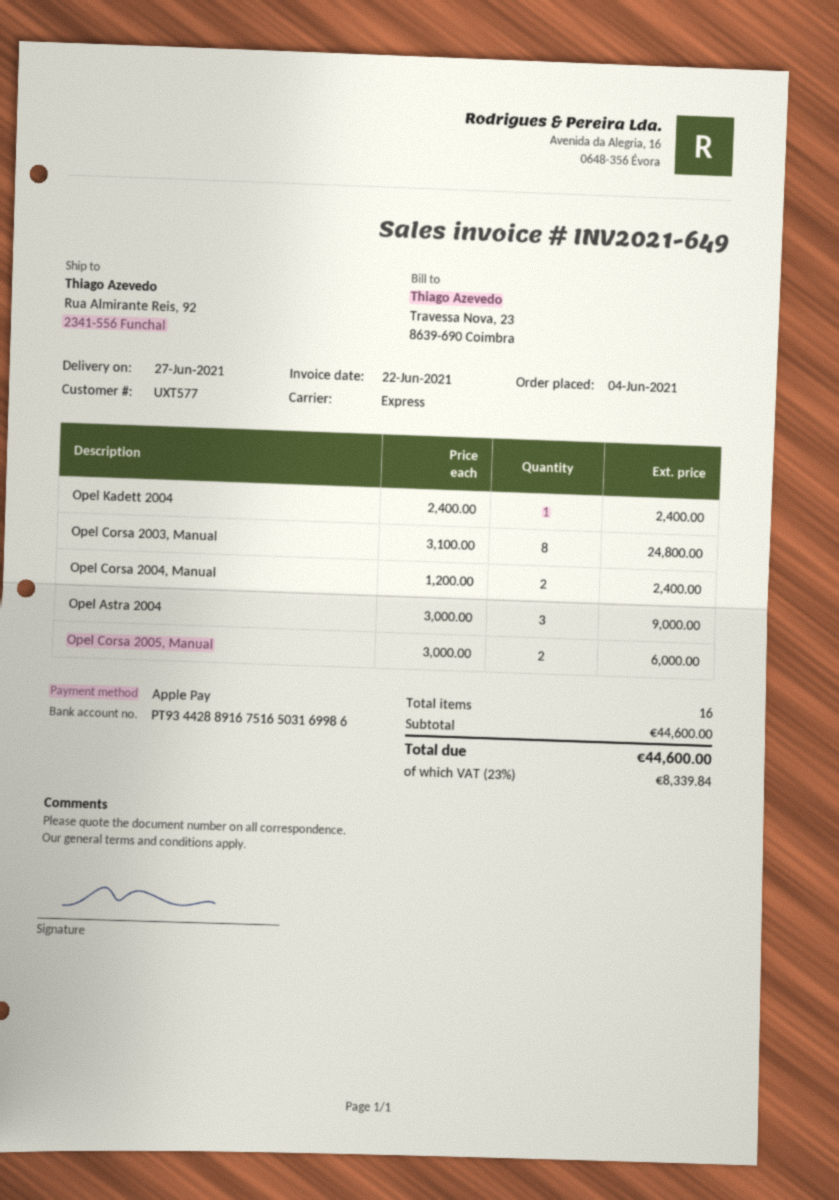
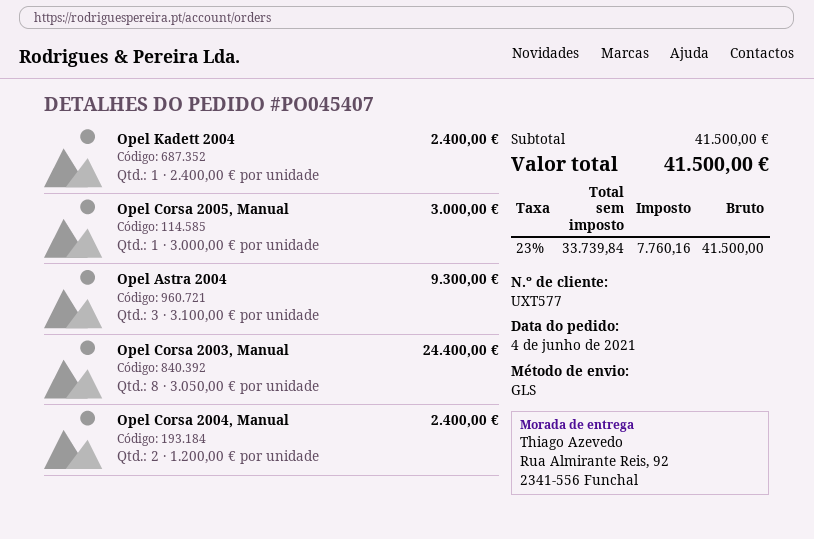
shipping method: express -> GLS
Opel Corsa 2003, Manual: 8 x 3100.00 = 24800.00 -> 8 x 3050.00 = 24400.00
Opel Astra 2004: 3 x 3000.00 = 9000.00 -> 3 x 3100.00 = 9300.00
Opel Corsa 2005, Manual: 2 x 3000.00 = 6000.00 -> 1 x 3000.00 = 3000.00
subtotal: 44600.00 -> 41500.00
tax: 23% = 8339.84 -> 23% = 7760.16
total: 44600.00 -> 41500.00

